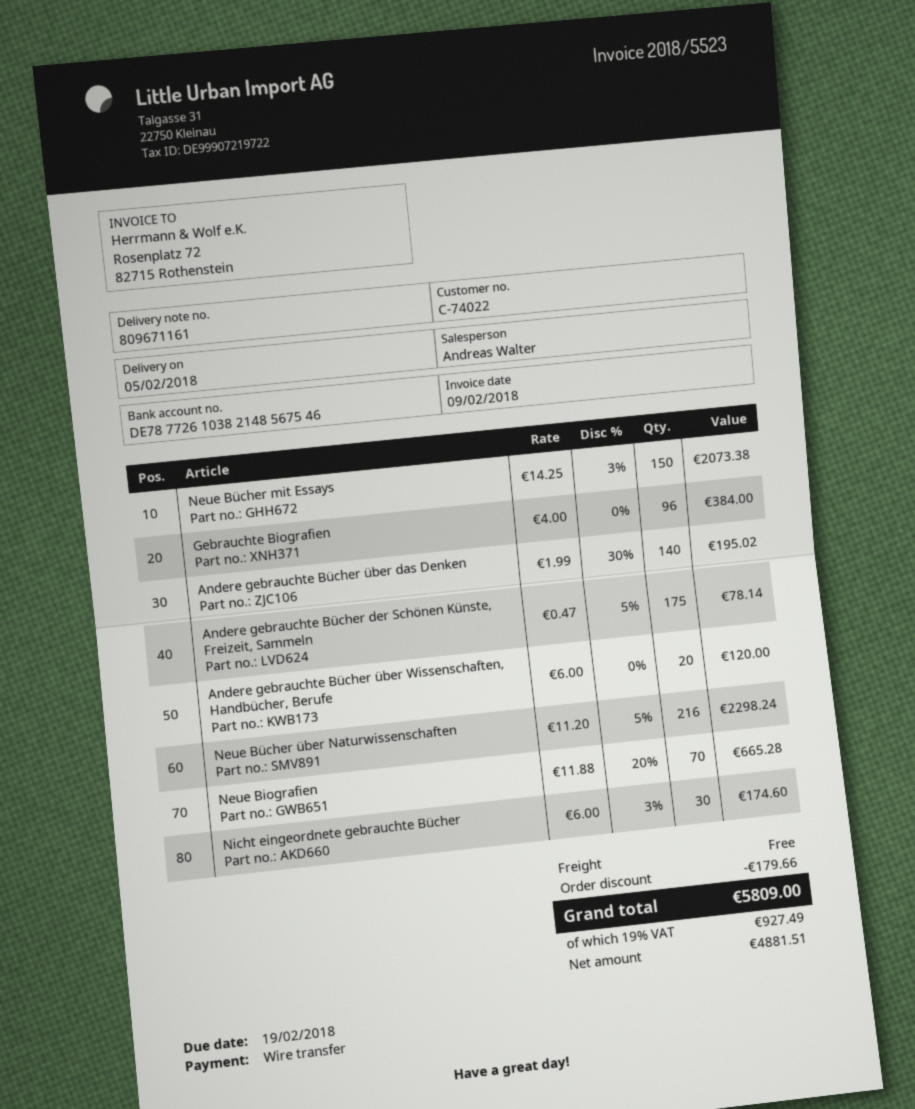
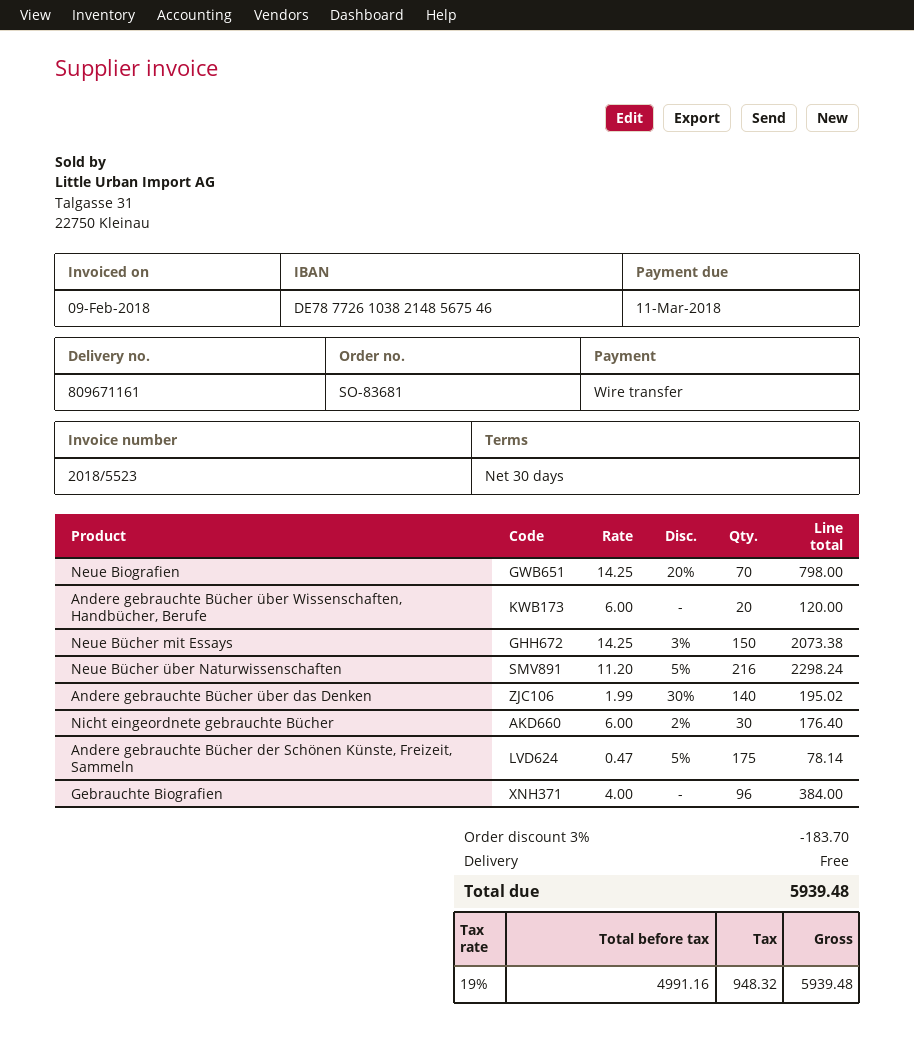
due date: 2018-02-19 -> 2018-03-11
Neue Biografien: 70 x 11.88 - 20% = 665.28 -> 70 x 14.25 - 20% = 798.00
Nicht eingeordnete gebrauchte Bücher: 30 x 6.00 - 3% = 174.60 -> 30 x 6.00 - 2% = 176.40
discount: 179.66 -> 183.70
net: 4881.51 -> 4991.16
tax: 19% = 927.49 -> 19% = 948.32
total: 5809.00 -> 5939.48

